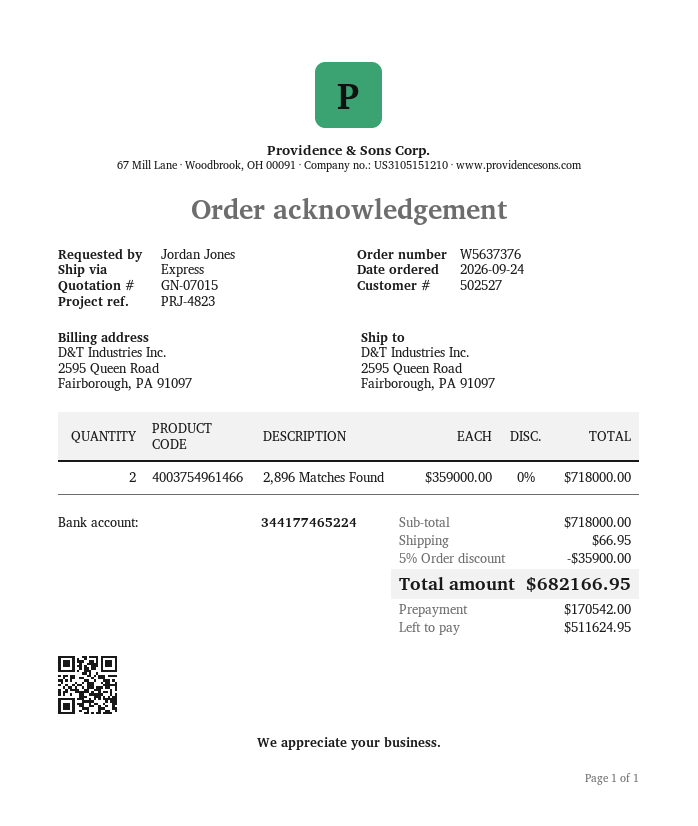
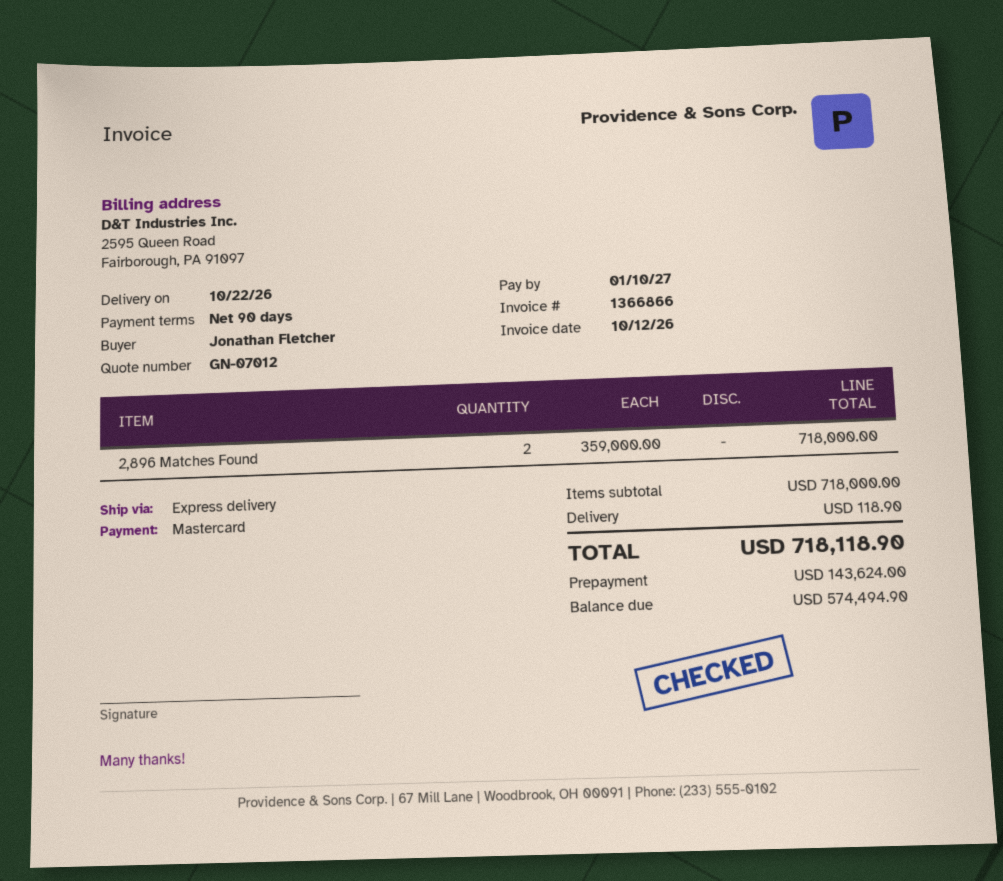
quote number: GN-07015 -> GN-07012
ordered by: Jordan Jones -> Jonathan Fletcher
discount: 5% = 35900.00 -> none
shipping: 66.95 -> 118.90
total: 682166.95 -> 718118.90
deposit: 170542.00 -> 143624.00
balance: 511624.95 -> 574494.90

